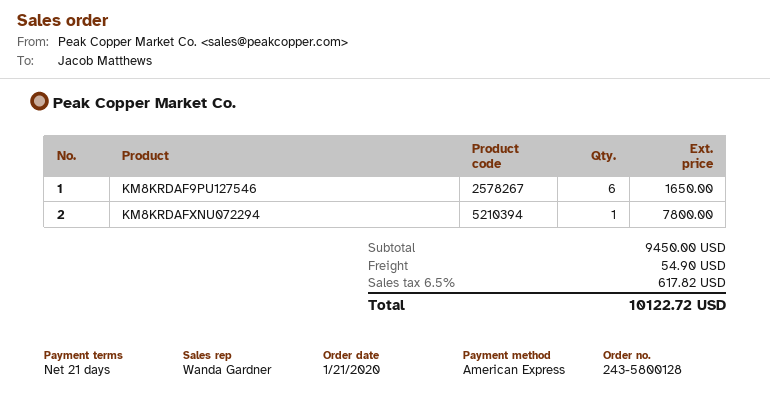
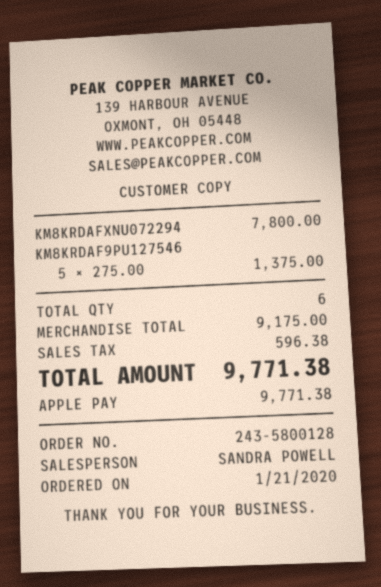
sales rep: Wanda Gardner -> SANDRA POWELL
payment method: American Express -> Apple Pay
KM8KRDAF9PU127546: 6 for 1650.00 -> 5 for 1375.00
subtotal: 9450.00 -> 9175.00
shipping: 54.90 -> none
tax: 617.82 -> 596.38
total: 10122.72 -> 9771.38

